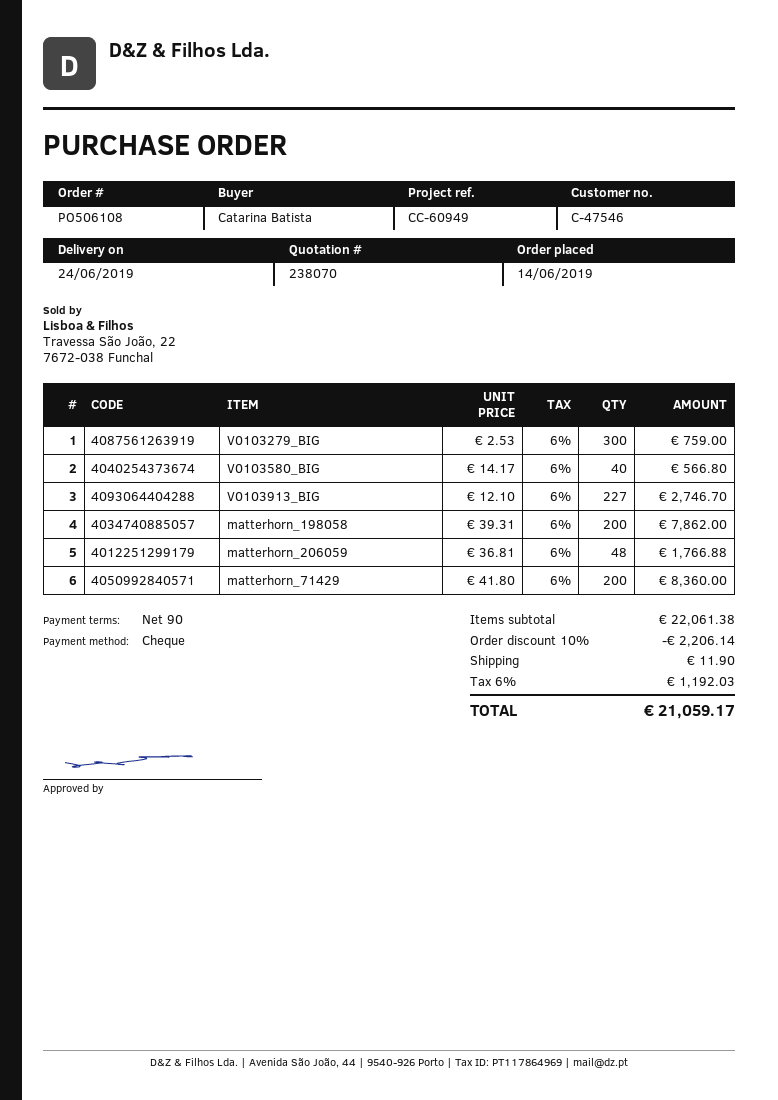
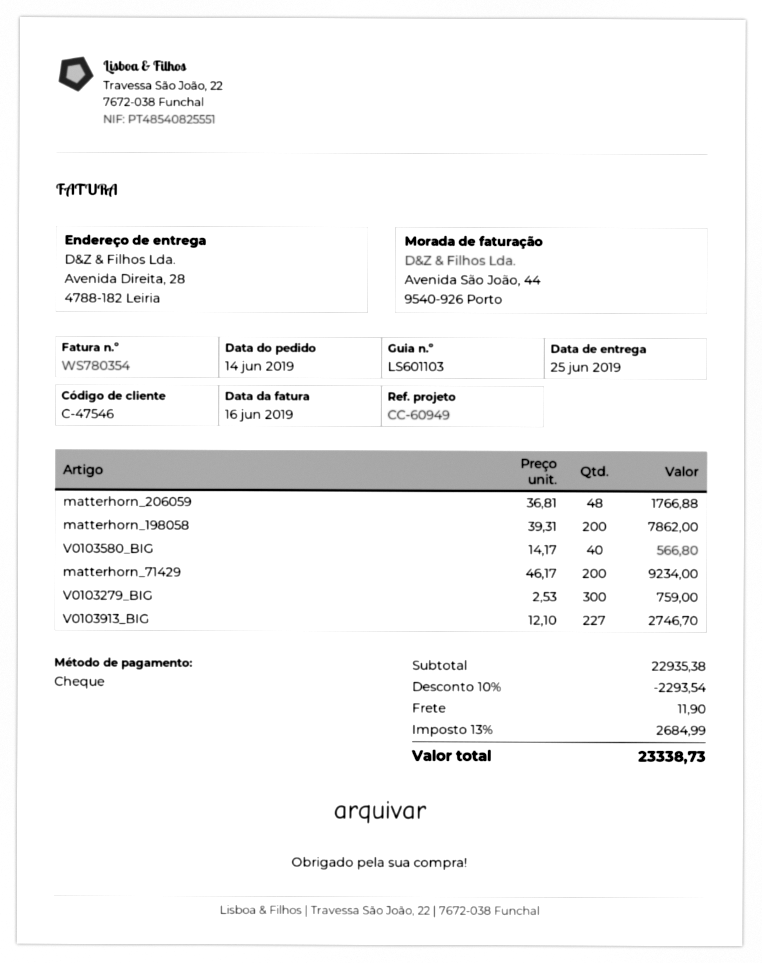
delivery date: 2019-06-24 -> 2019-06-25
matterhorn_71429: 200 x 41.80 = 8360.00 -> 200 x 46.17 = 9234.00
subtotal: 22061.38 -> 22935.38
discount: 10% = 2206.14 -> 10% = 2293.54
tax: 6% = 1192.03 -> 13% = 2684.99
total: 21059.17 -> 23338.73

